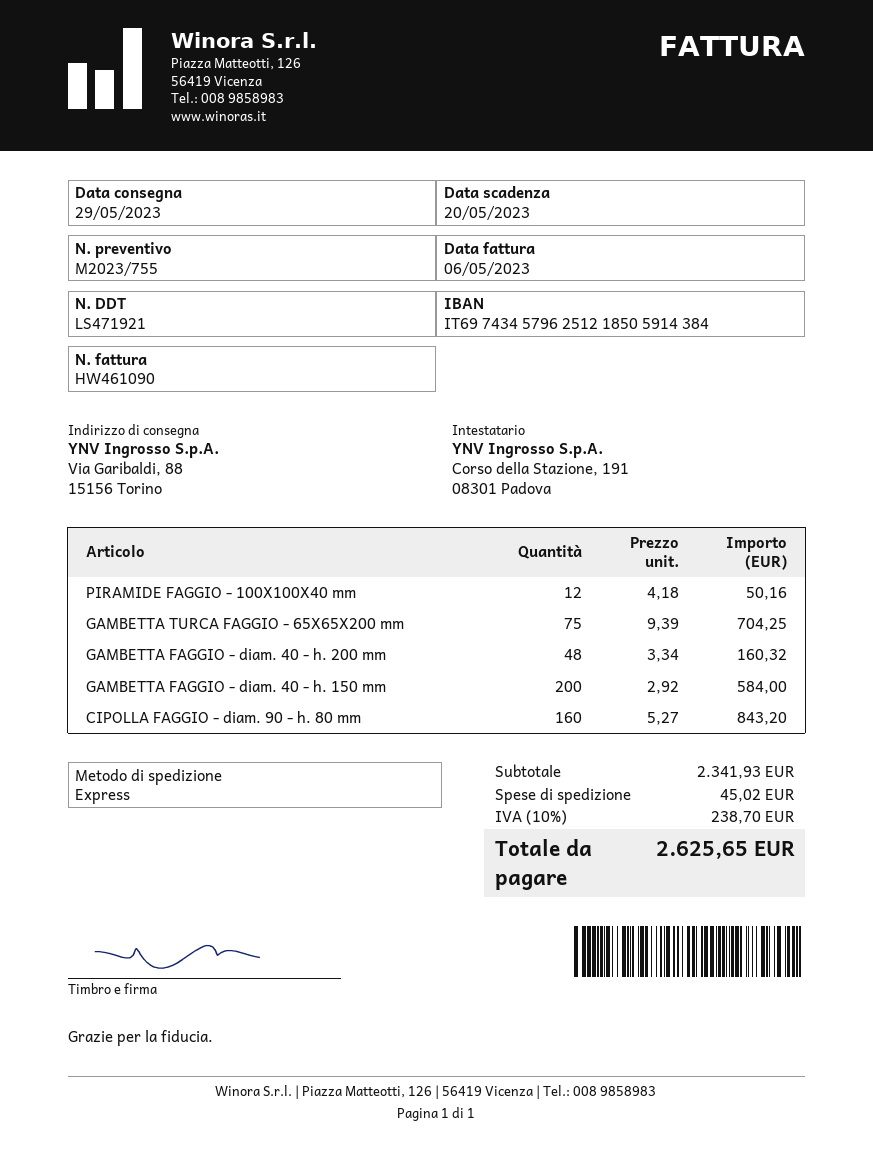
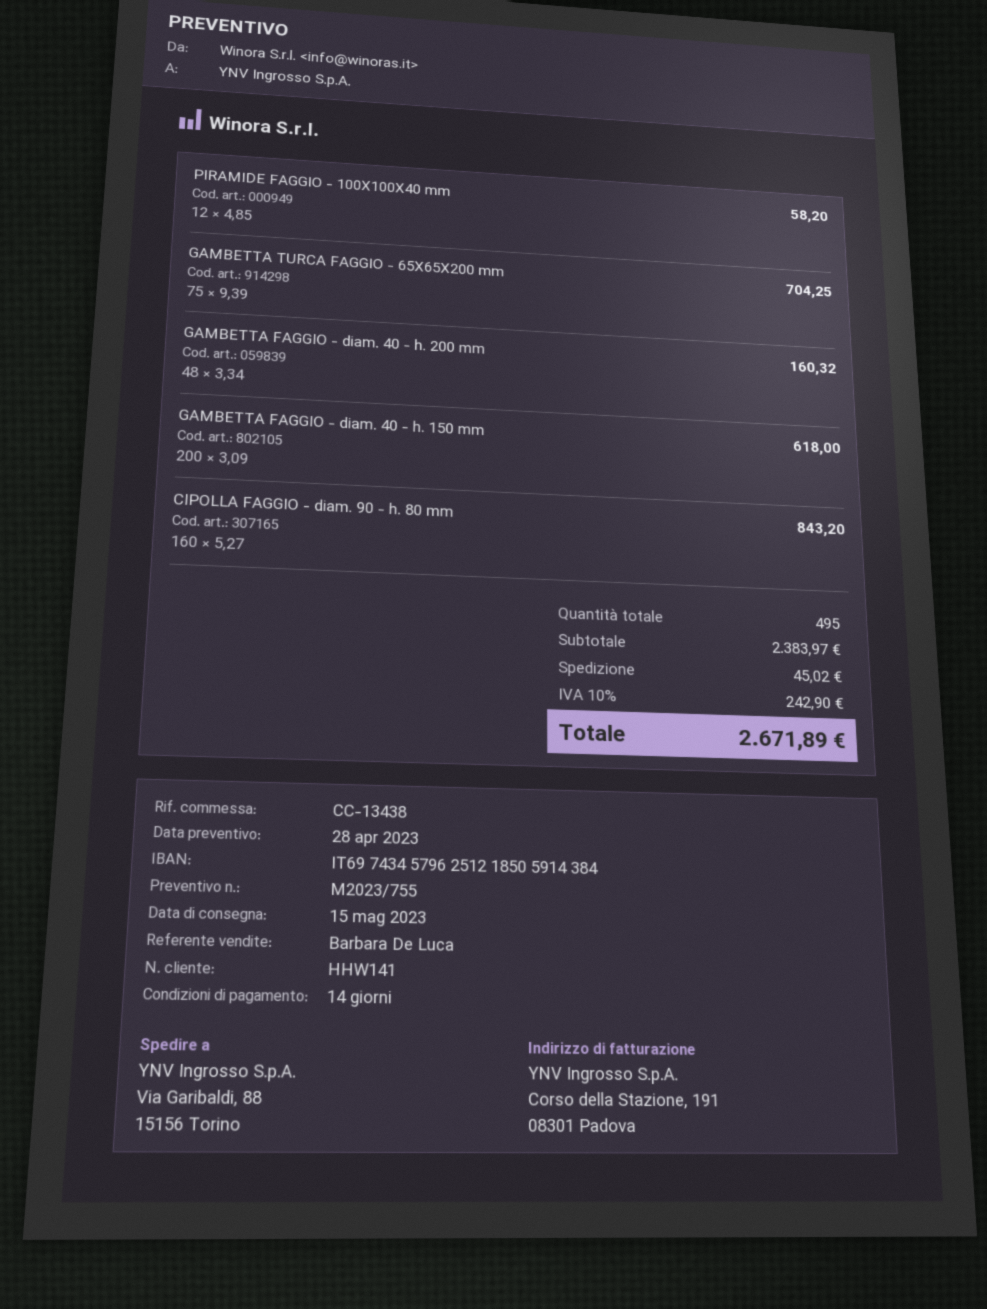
delivery date: 2023-05-29 -> 2023-05-15
PIRAMIDE FAGGIO - 100X100X40 mm: 12 x 4.18 = 50.16 -> 12 x 4.85 = 58.20
GAMBETTA FAGGIO - diam. 40 - h. 150 mm: 200 x 2.92 = 584.00 -> 200 x 3.09 = 618.00
subtotal: 2341.93 -> 2383.97
tax: 10% = 238.70 -> 10% = 242.90
total: 2625.65 -> 2671.89

